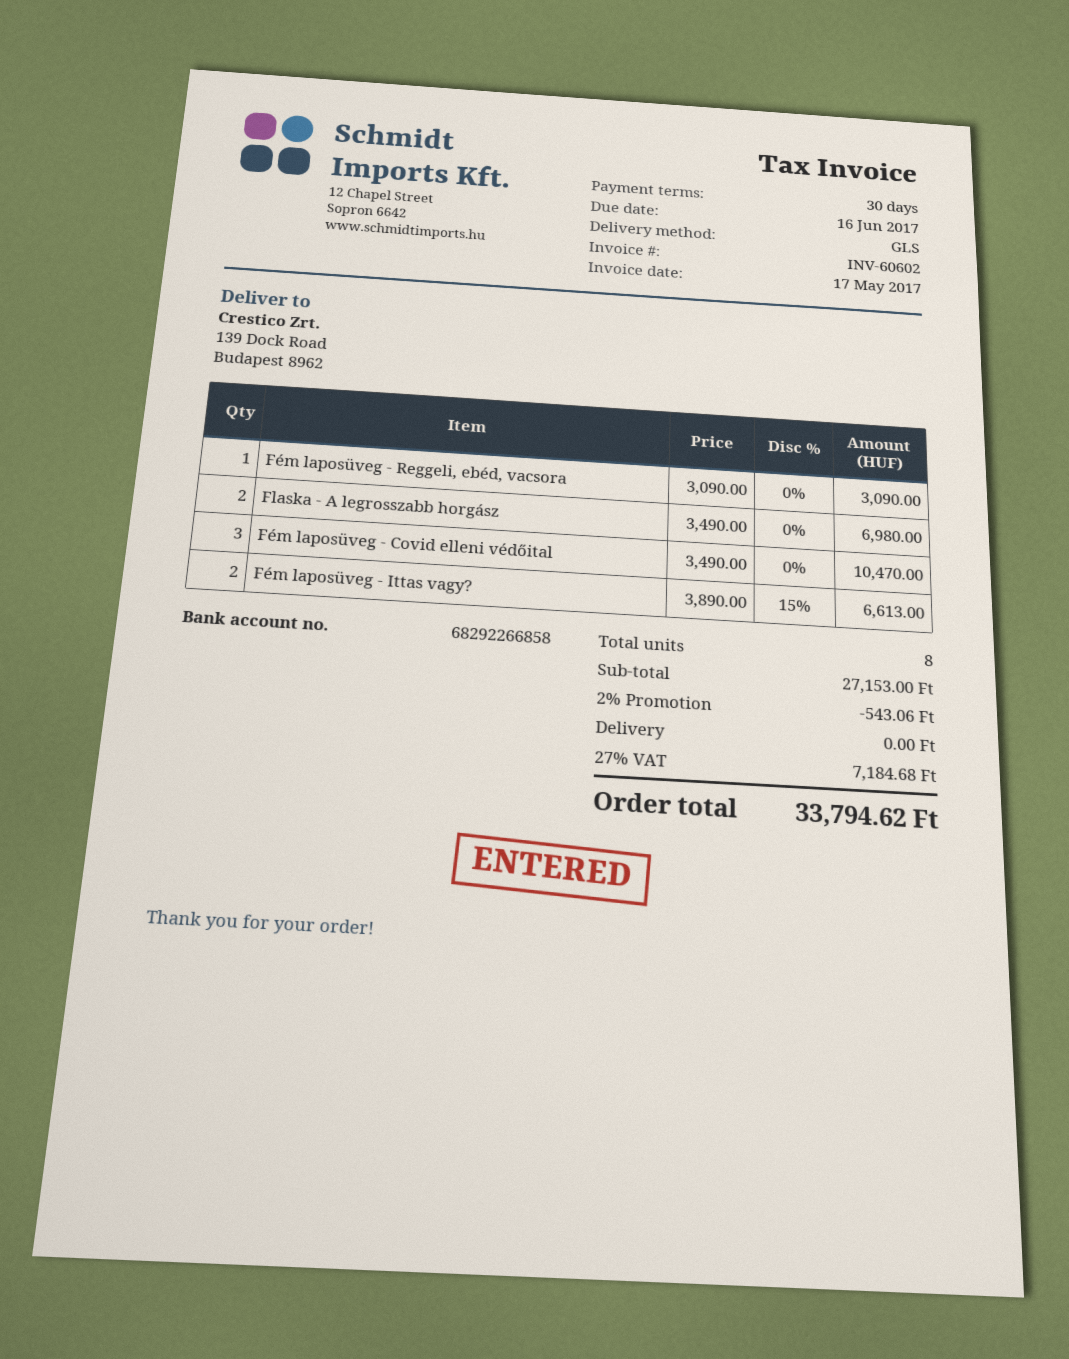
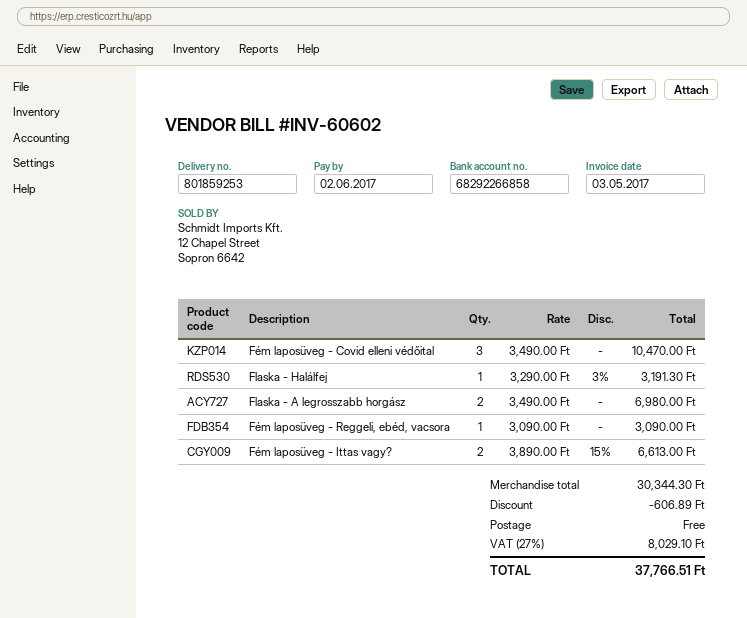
invoice date: 2017-05-17 -> 2017-05-03
due date: 2017-06-16 -> 2017-06-02
Flaska - Halálfej: none -> 1 x 3290.00 - 3% = 3191.30
subtotal: 27153.00 -> 30344.30
discount: 543.06 -> 606.89
tax: 27% = 7184.68 -> 27% = 8029.10
total: 33794.62 -> 37766.51

